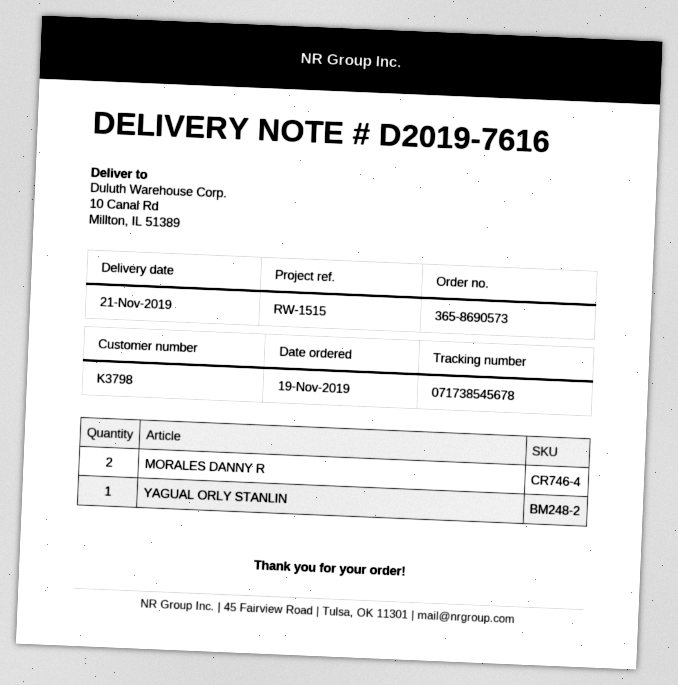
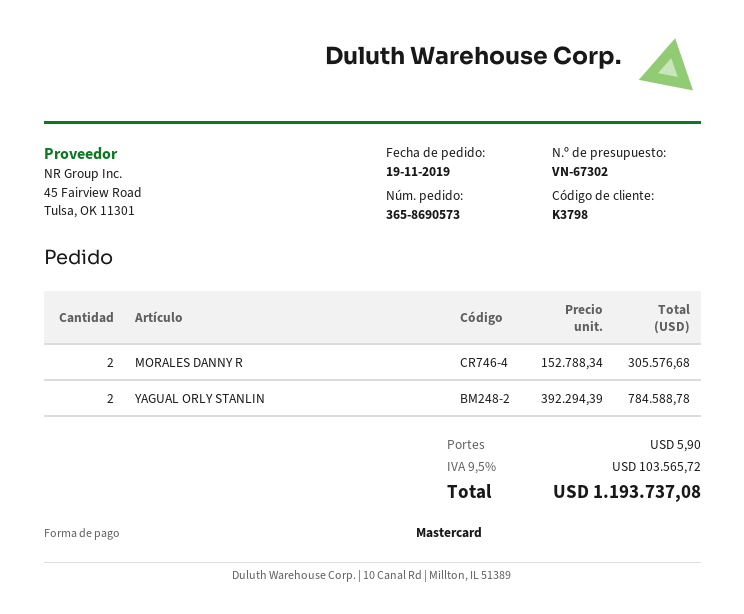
YAGUAL ORLY STANLIN: 1 -> 2

